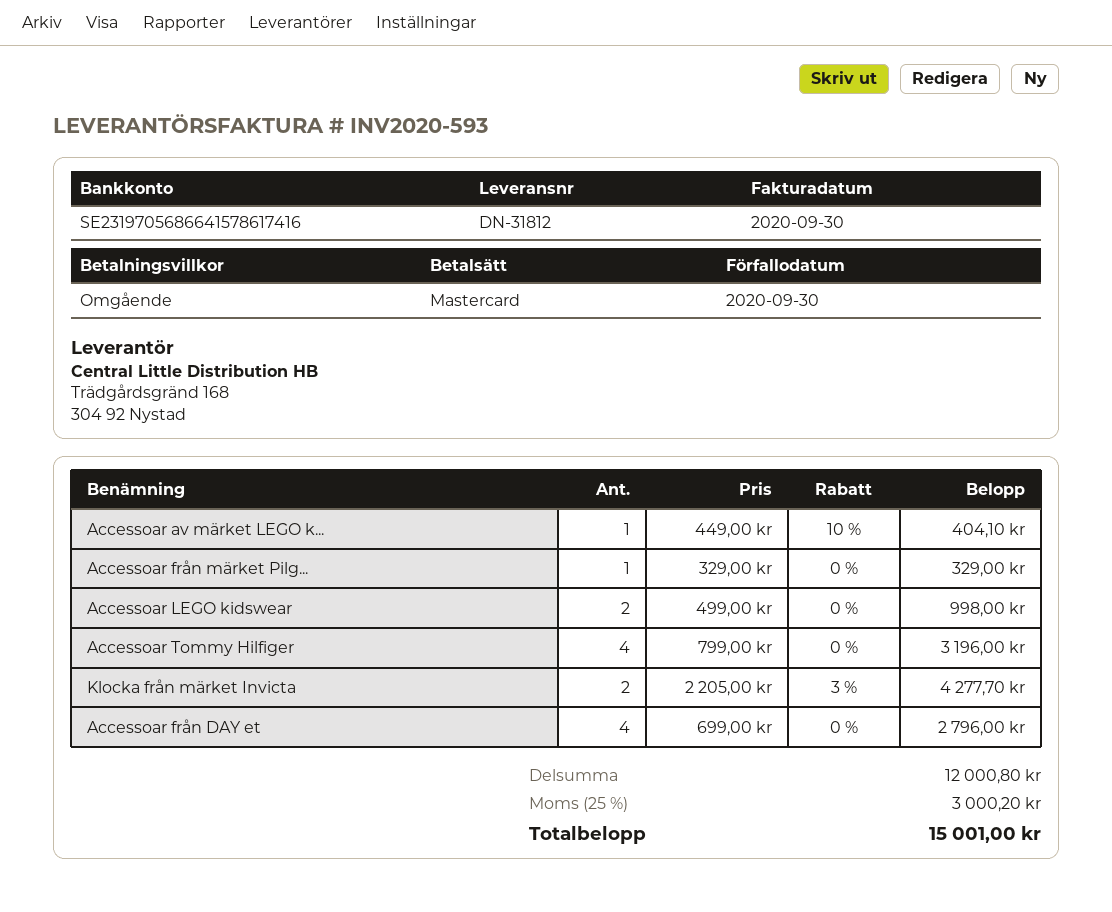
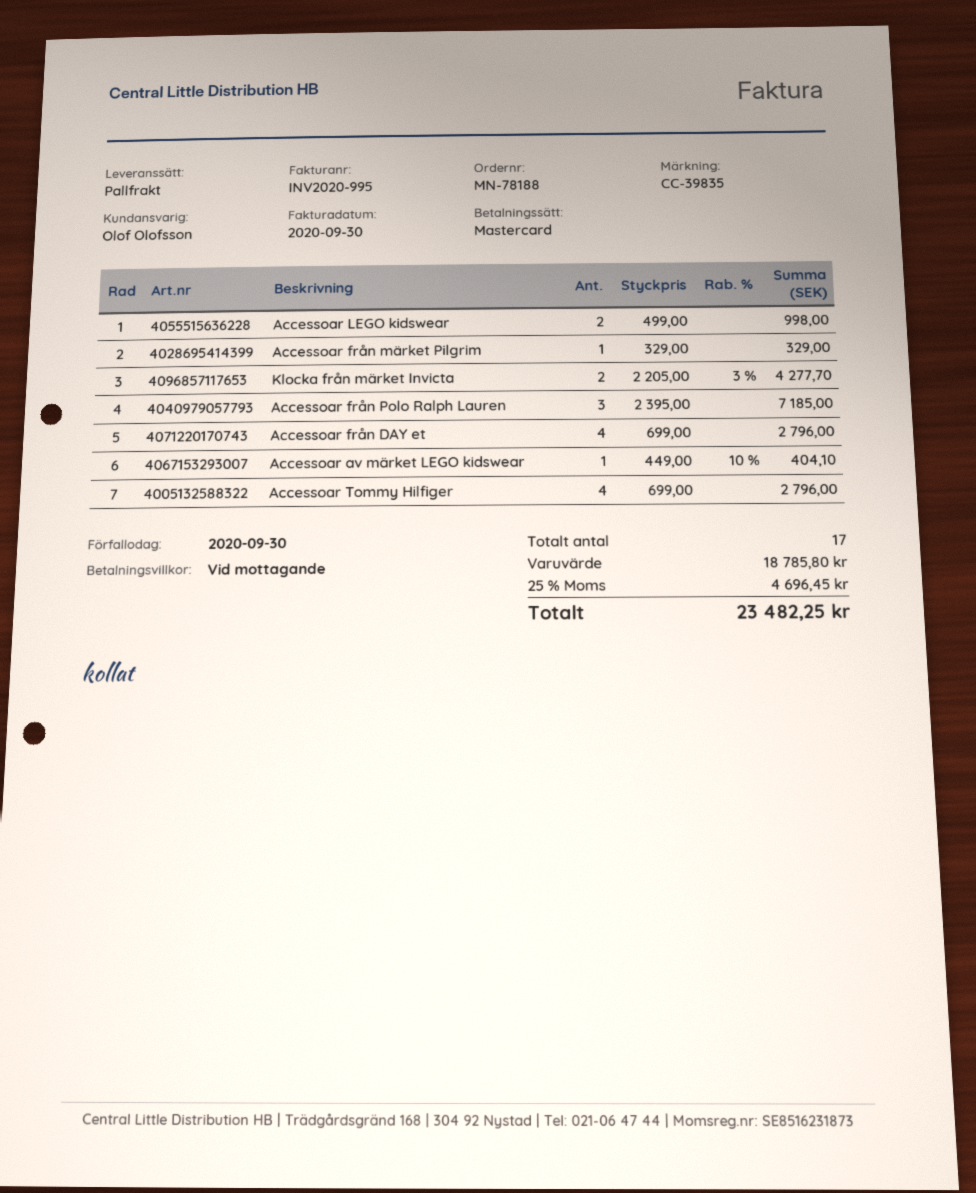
invoice number: INV2020-593 -> INV2020-995
Accessoar Tommy Hilfiger: 4 x 799.00 = 3196.00 -> 4 x 699.00 = 2796.00
Accessoar från Polo Ralph Lauren: none -> 3 x 2395.00 = 7185.00
subtotal: 12000.80 -> 18785.80
tax: 25% = 3000.20 -> 25% = 4696.45
total: 15001.00 -> 23482.25

